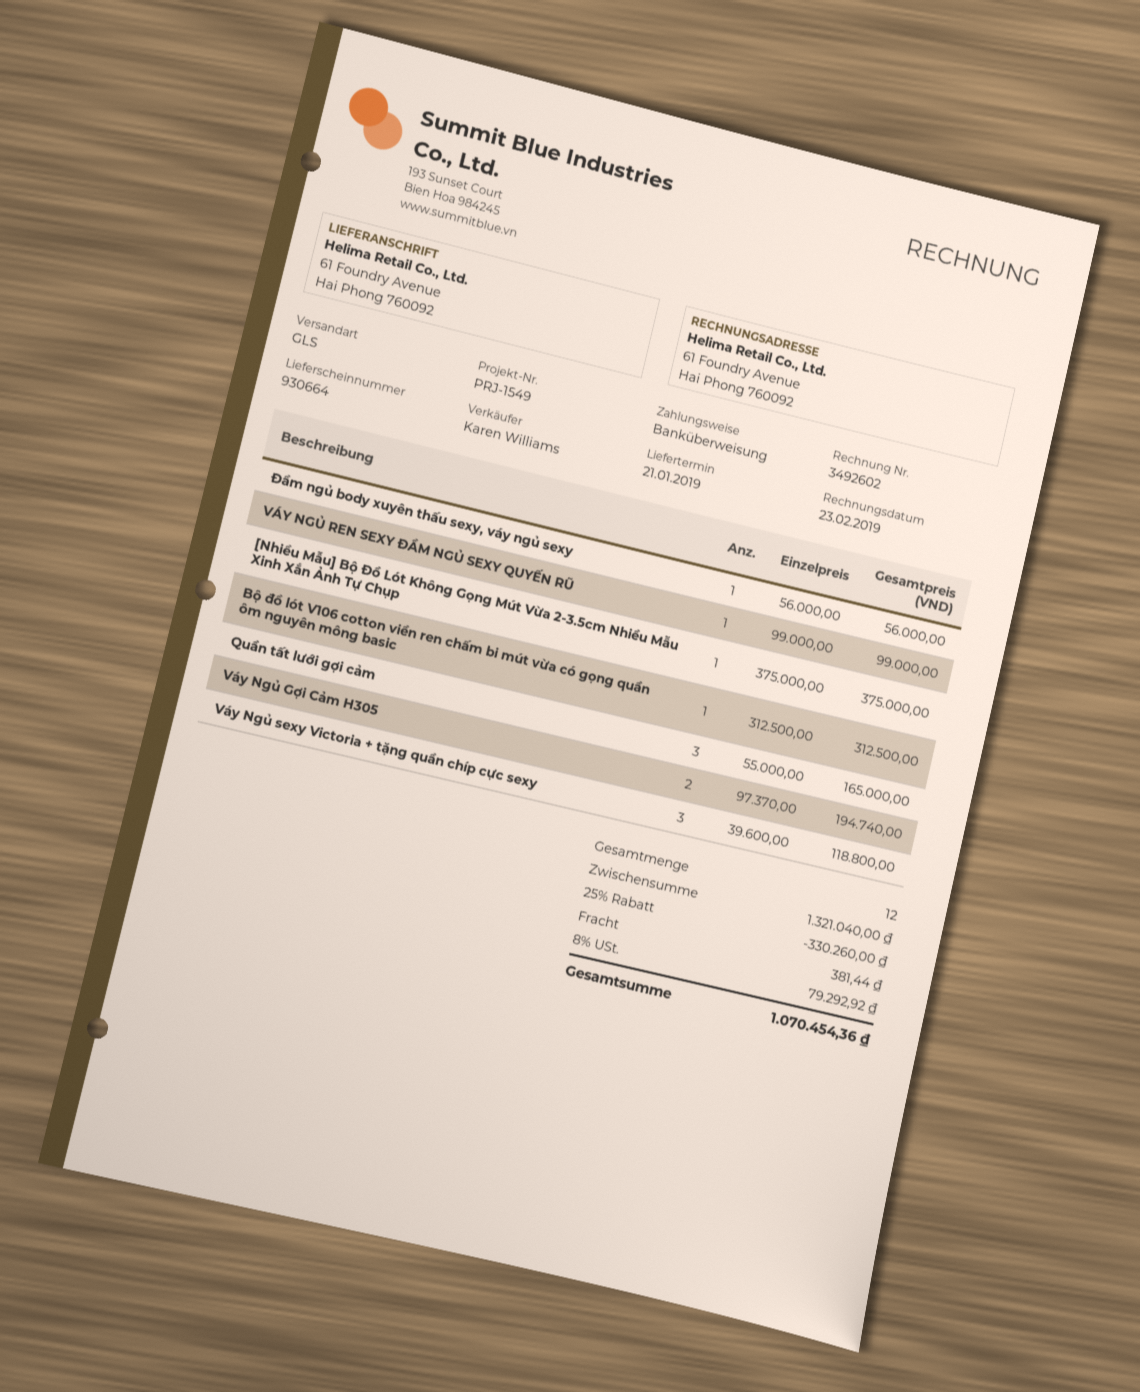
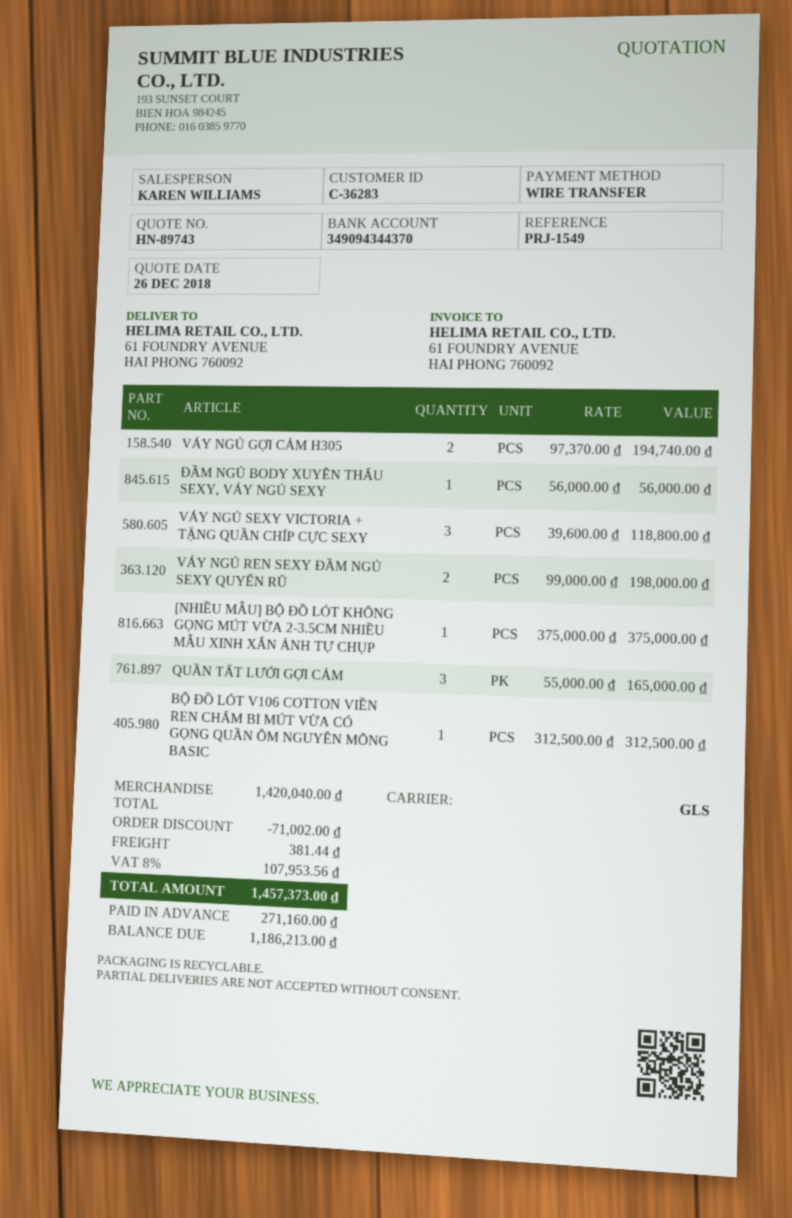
VÁY NGỦ REN SEXY ĐẦM NGỦ SEXY QUYẾN RŨ: 1 x 99000.00 = 99000.00 -> 2 x 99000.00 = 198000.00
subtotal: 1321040.00 -> 1420040.00
discount: 330260.00 -> 71002.00
tax: 8% = 79292.92 -> 8% = 107953.56
total: 1070454.36 -> 1457373.00

